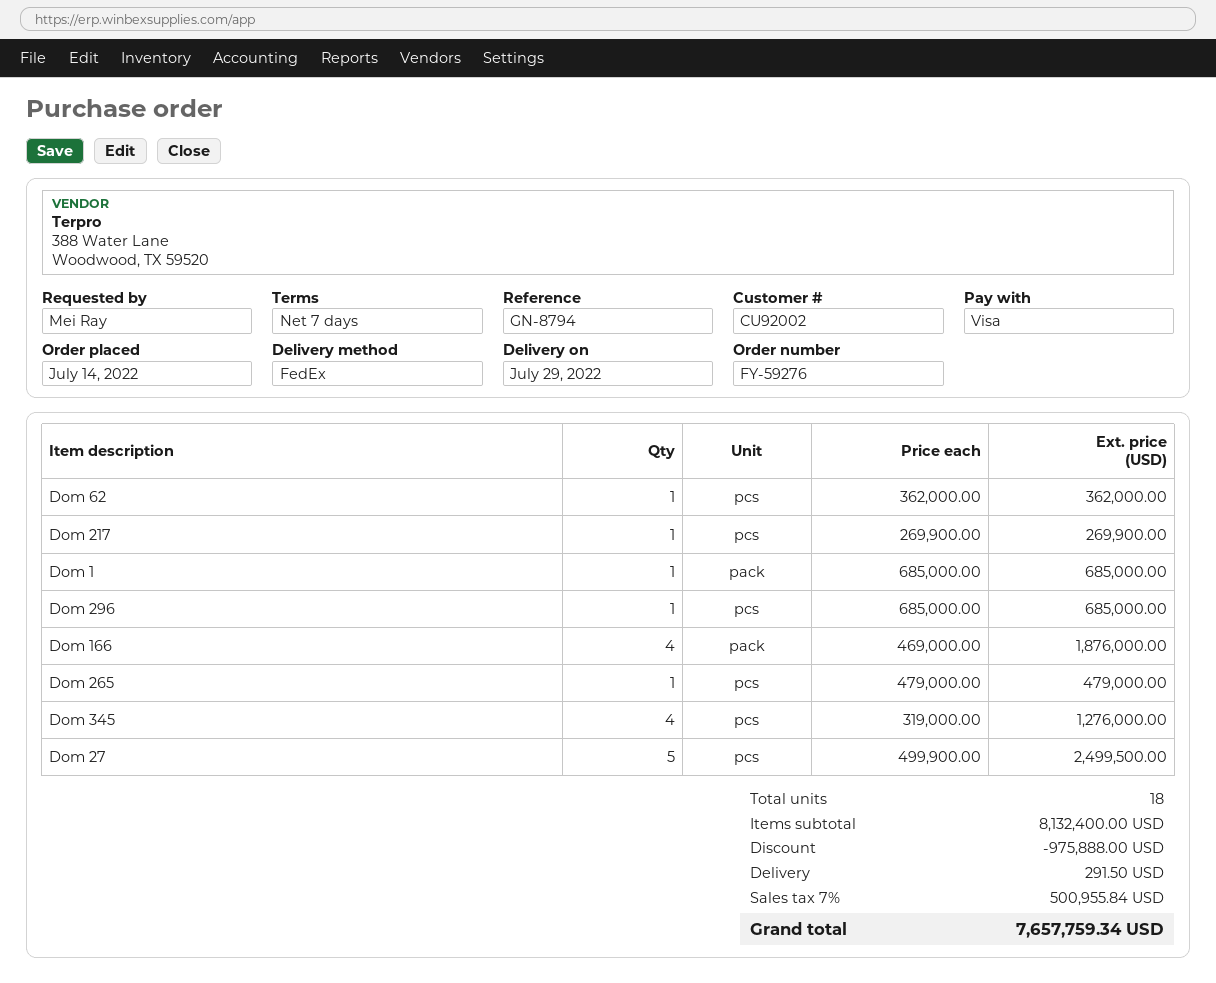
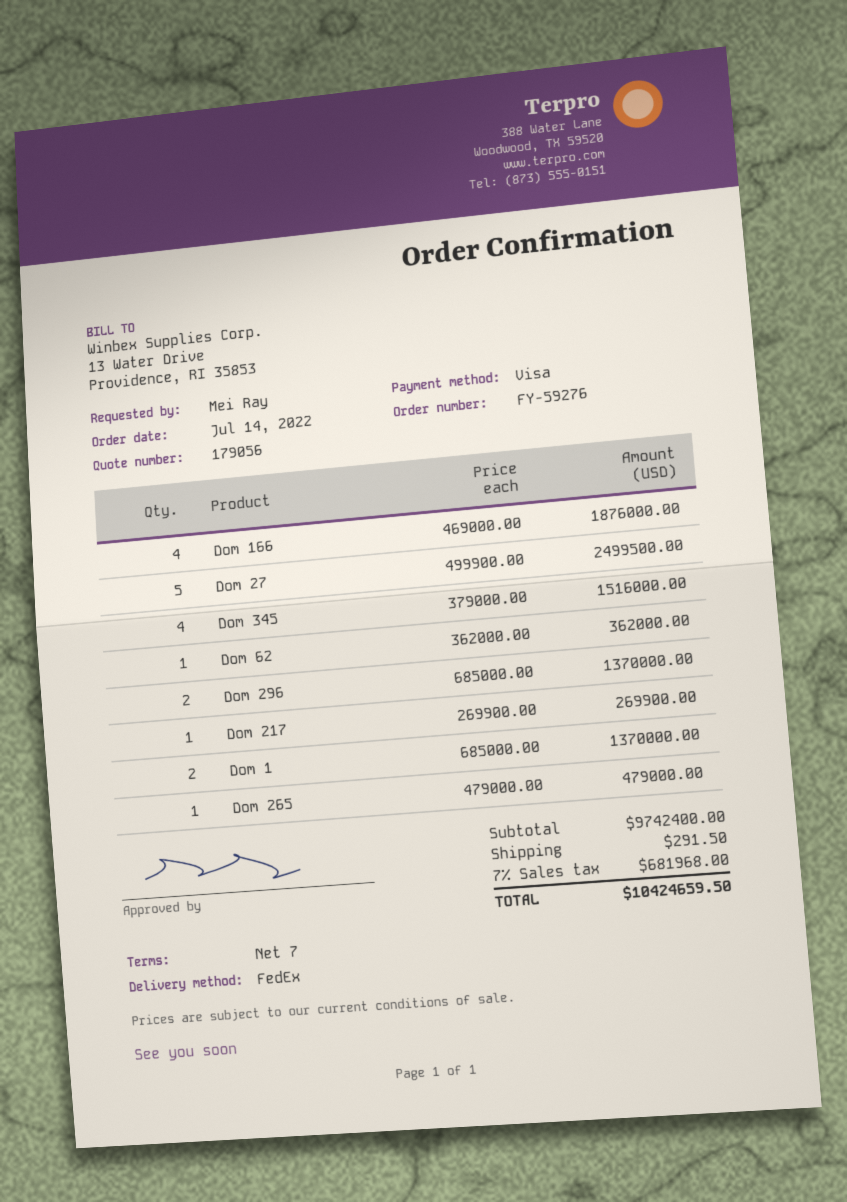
Dom 1: 1 x 685000.00 = 685000.00 -> 2 x 685000.00 = 1370000.00
Dom 296: 1 x 685000.00 = 685000.00 -> 2 x 685000.00 = 1370000.00
Dom 345: 4 x 319000.00 = 1276000.00 -> 4 x 379000.00 = 1516000.00
subtotal: 8132400.00 -> 9742400.00
discount: 975888.00 -> none
tax: 7% = 500955.84 -> 7% = 681968.00
total: 7657759.34 -> 10424659.50

